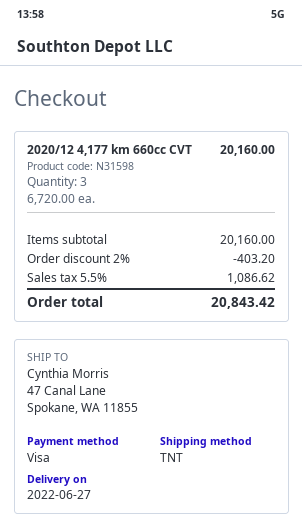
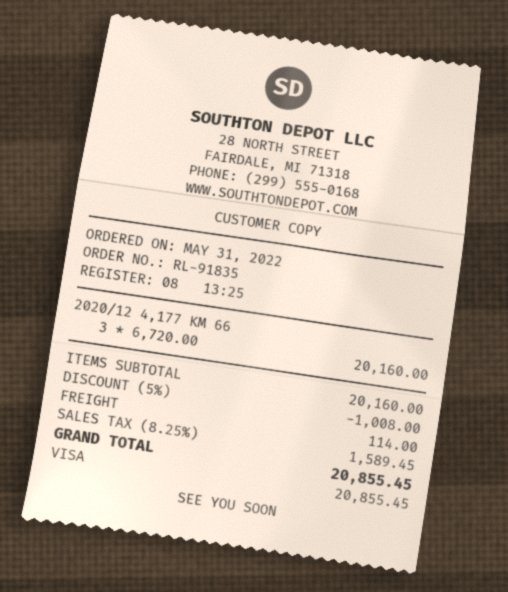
discount: 2% = 403.20 -> 5% = 1008.00
shipping: none -> 114.00
tax: 5.5% = 1086.62 -> 8.25% = 1589.45
total: 20843.42 -> 20855.45

